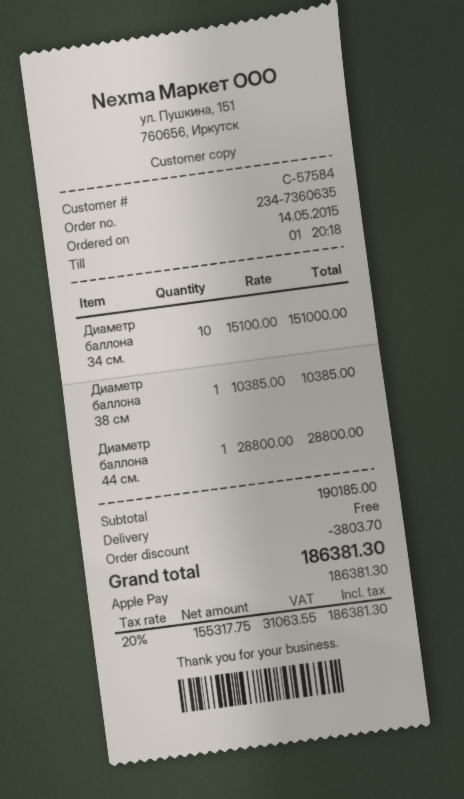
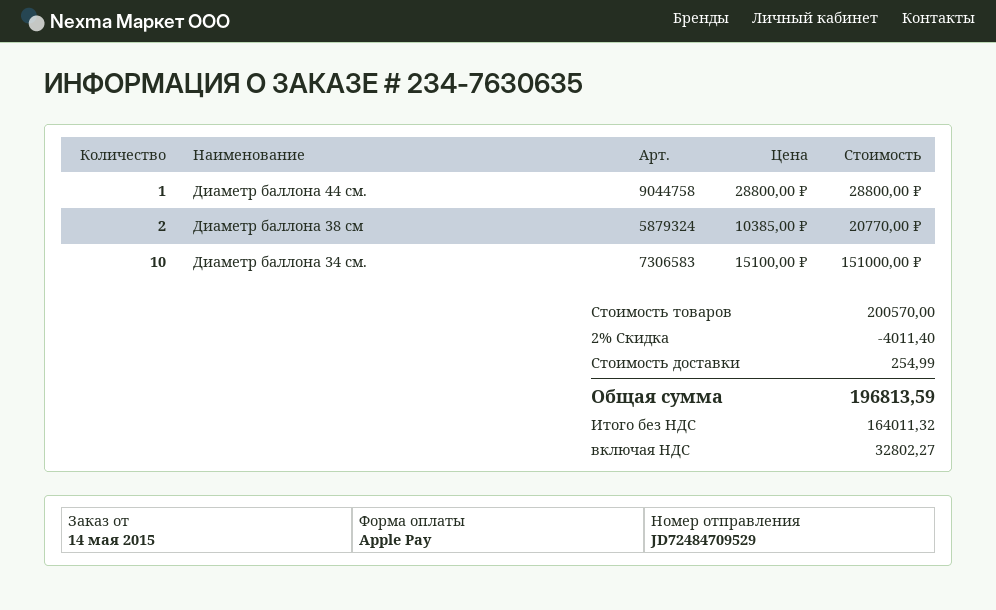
order number: 234-7360635 -> 234-7630635
Диаметр баллона 38 см: 1 x 10385.00 = 10385.00 -> 2 x 10385.00 = 20770.00
subtotal: 190185.00 -> 200570.00
discount: 3803.70 -> 4011.40
shipping: 0.00 -> 254.99
net: 155317.75 -> 164011.32
tax: 31063.55 -> 32802.27
total: 186381.30 -> 196813.59

